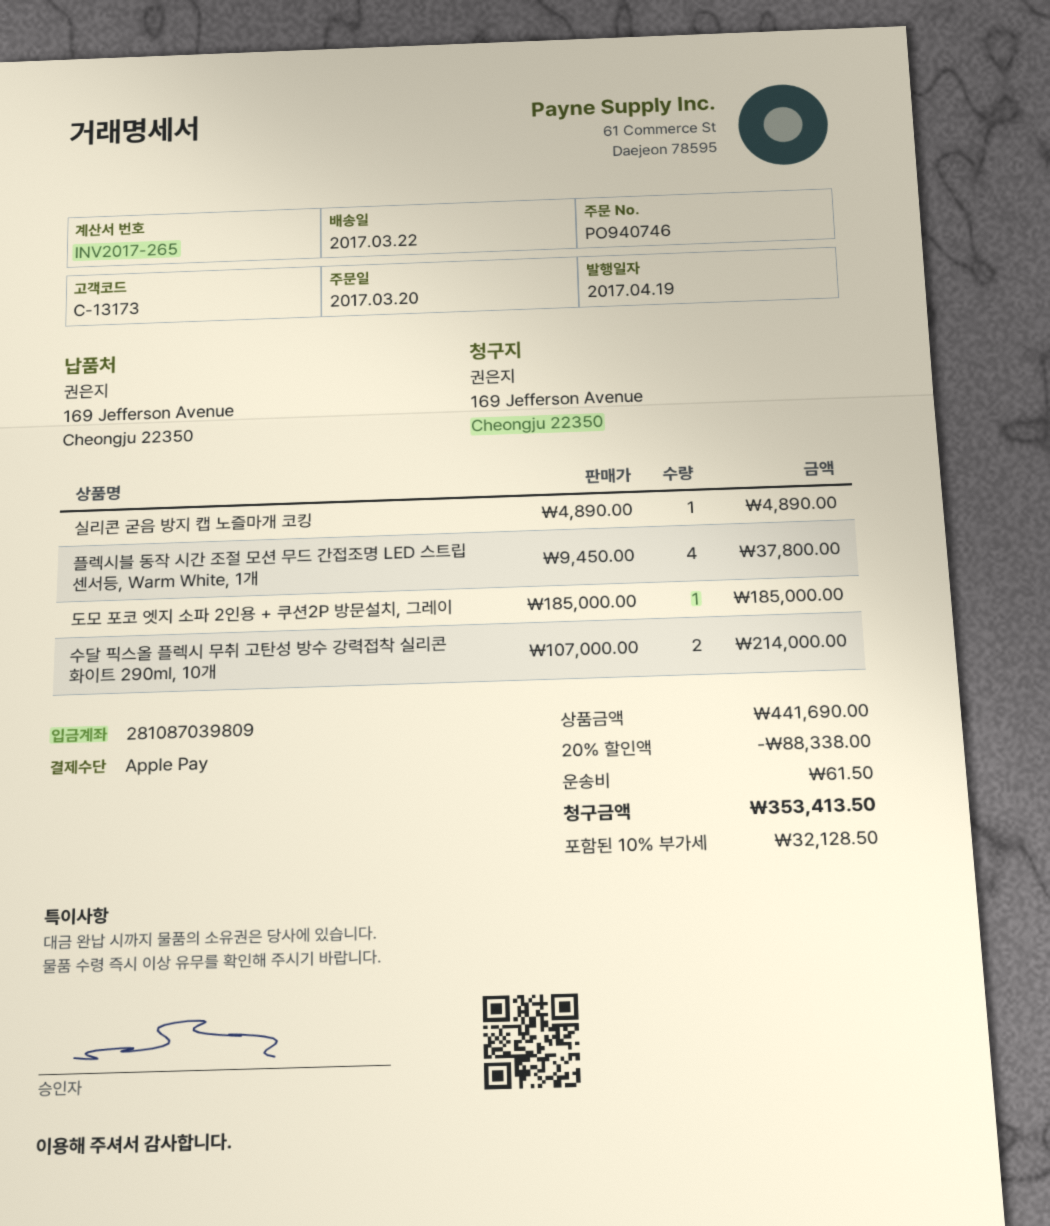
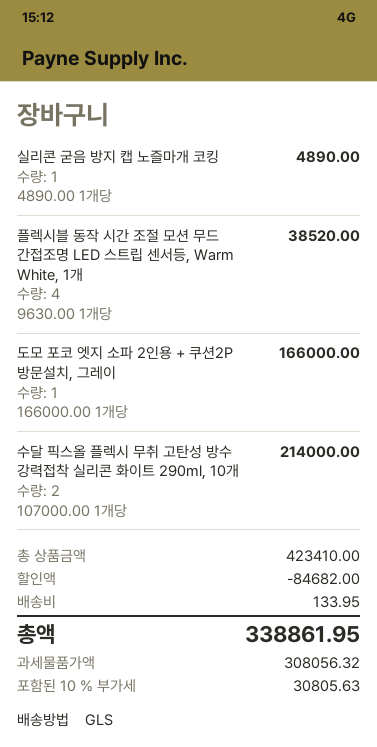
플렉시블 동작 시간 조절 모션 무드 간접조명 LED 스트립 센서등, Warm White, 1개: 4 x 9450.00 = 37800.00 -> 4 x 9630.00 = 38520.00
도모 포코 엣지 소파 2인용 + 쿠션2P 방문설치, 그레이: 1 x 185000.00 = 185000.00 -> 1 x 166000.00 = 166000.00
subtotal: 441690.00 -> 423410.00
discount: 88338.00 -> 84682.00
shipping: 61.50 -> 133.95
tax: 10% = 32128.50 -> 10% = 30805.63
total: 353413.50 -> 338861.95

